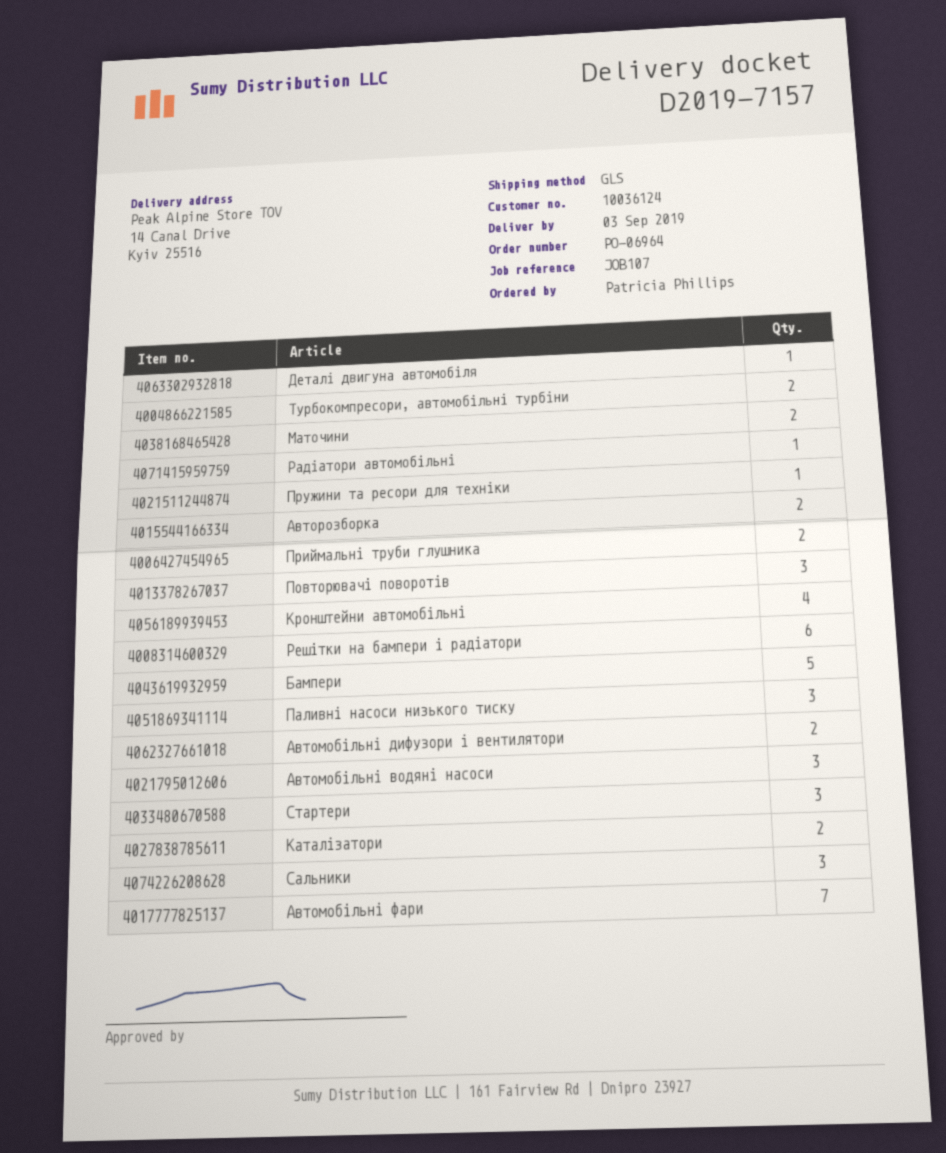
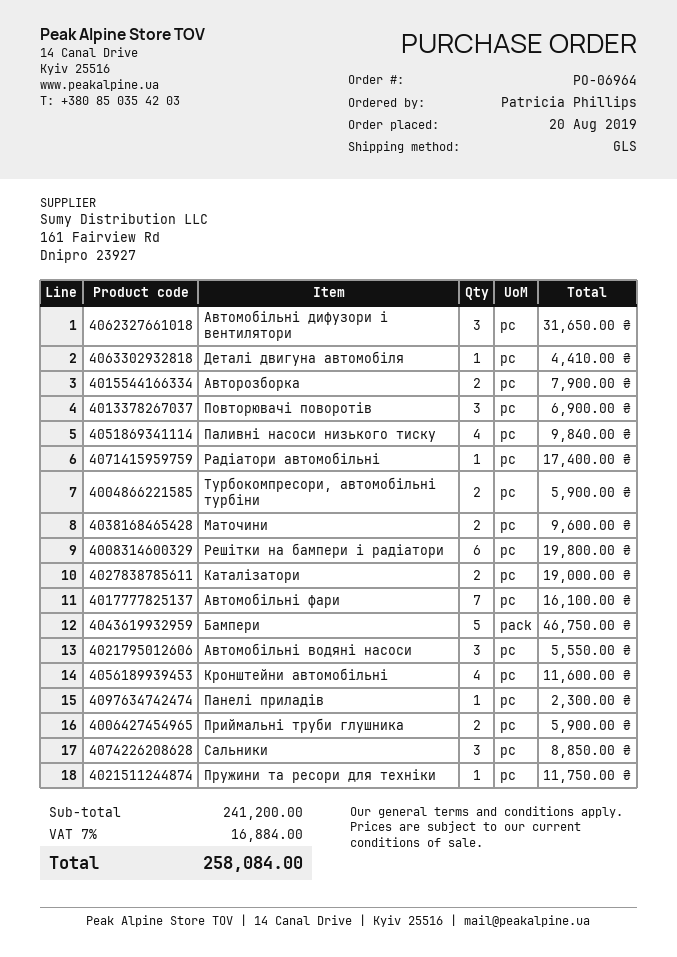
Паливні насоси низького тиску: 3 -> 4
Автомобільні дифузори і вентилятори: 2 -> 3
Стартери: 3 -> none
Панелі приладів: none -> 1

